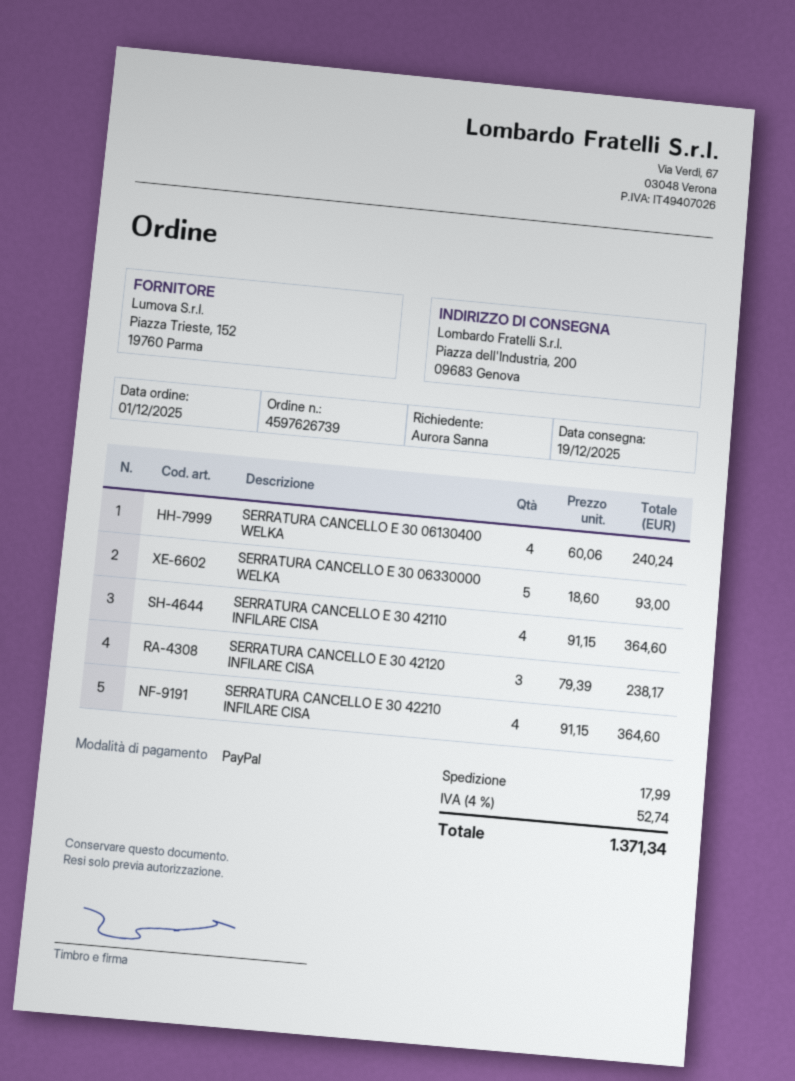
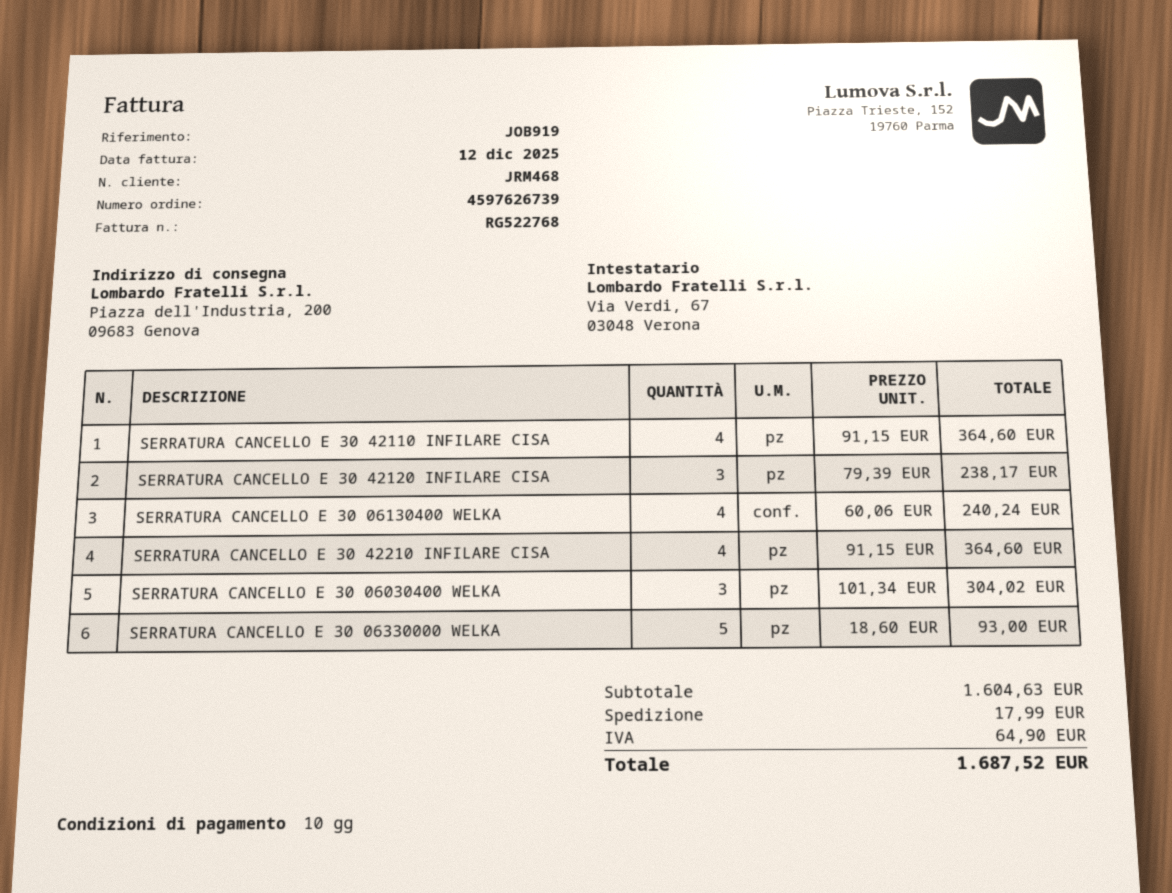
SERRATURA CANCELLO E 30 06030400 WELKA: none -> 3 x 101.34 = 304.02
tax: 52.74 -> 64.90
total: 1371.34 -> 1687.52

